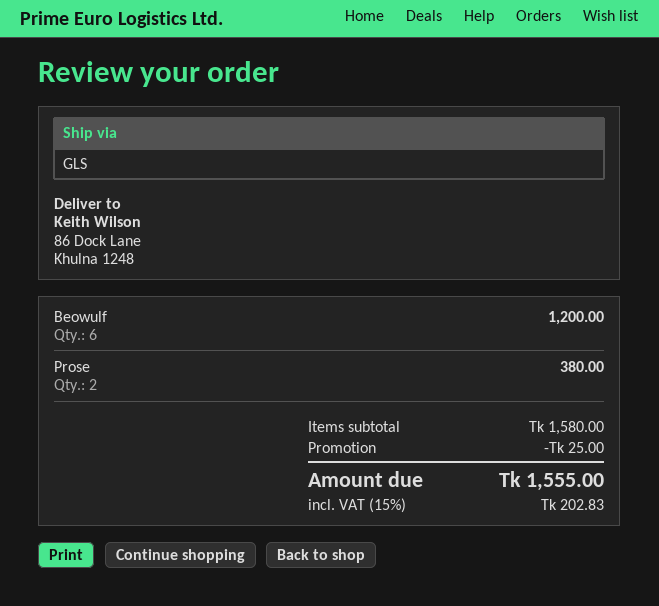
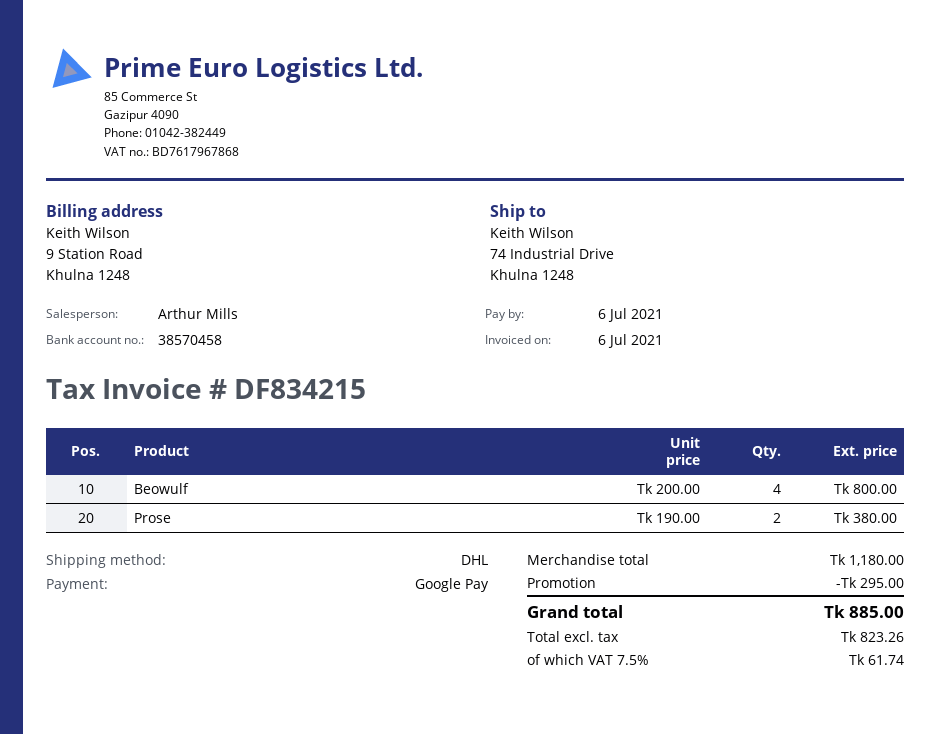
shipping method: GLS -> DHL
ship to: 86 Dock Lane, Khulna 1248 -> 74 Industrial Drive, Khulna 1248
Beowulf: 6 for 1200.00 -> 4 for 800.00
subtotal: 1580.00 -> 1180.00
discount: 25.00 -> 295.00
tax: 15% = 202.83 -> 7.5% = 61.74
total: 1555.00 -> 885.00

